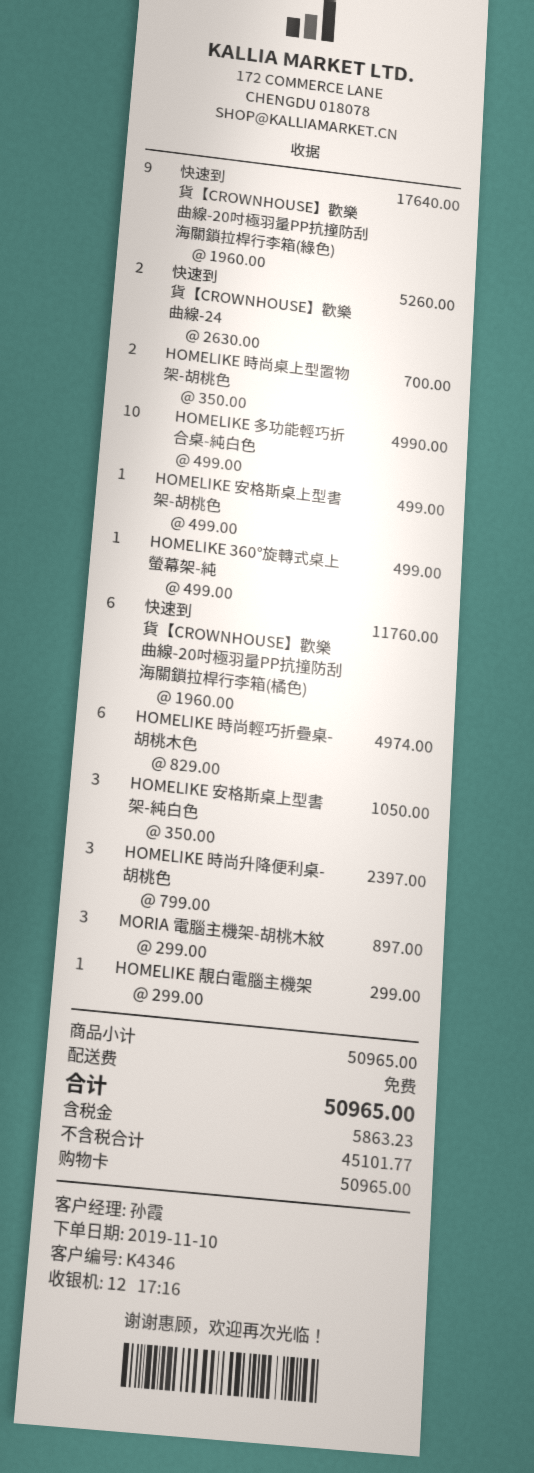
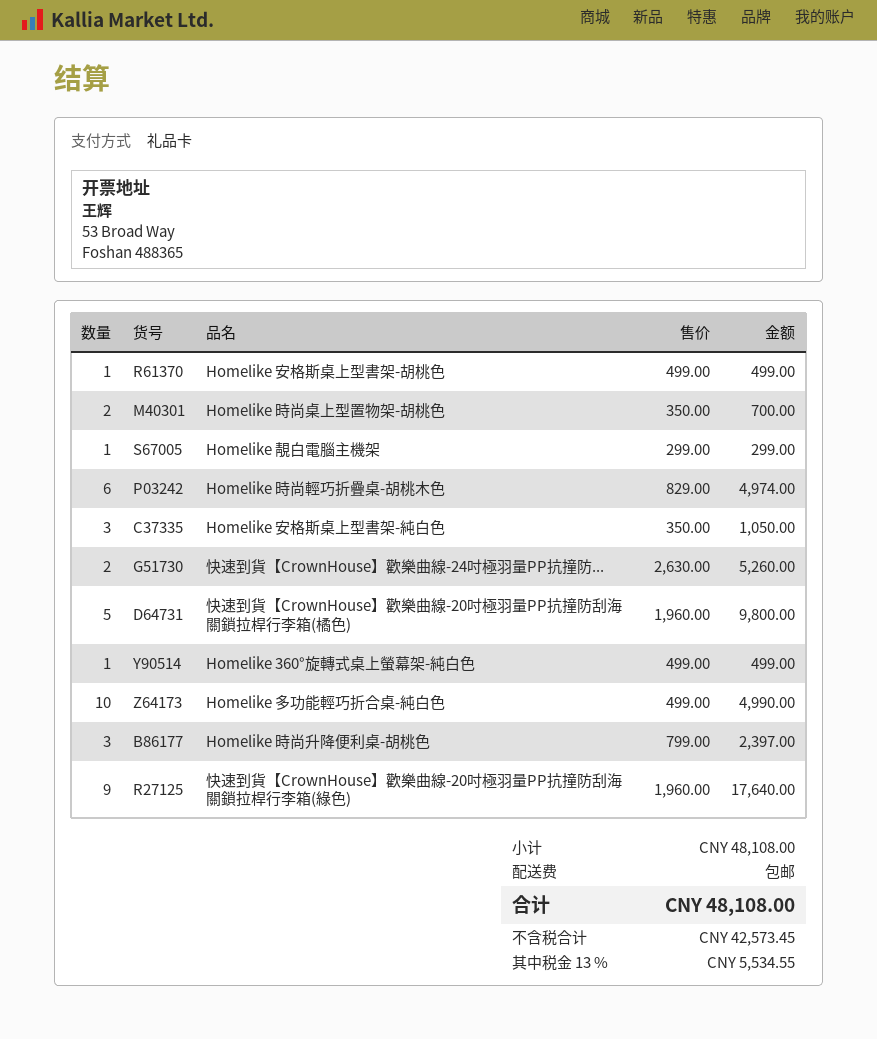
快速到貨【CROWNHOUSE】歡樂曲線-20吋極羽量PP抗撞防刮海關鎖拉桿行李箱(橘色): 6 x 1960.00 = 11760.00 -> 5 x 1960.00 = 9800.00
MORIA 電腦主機架-胡桃木紋: 3 x 299.00 = 897.00 -> none
subtotal: 50965.00 -> 48108.00
net: 45101.77 -> 42573.45
tax: 5863.23 -> 5534.55
total: 50965.00 -> 48108.00

